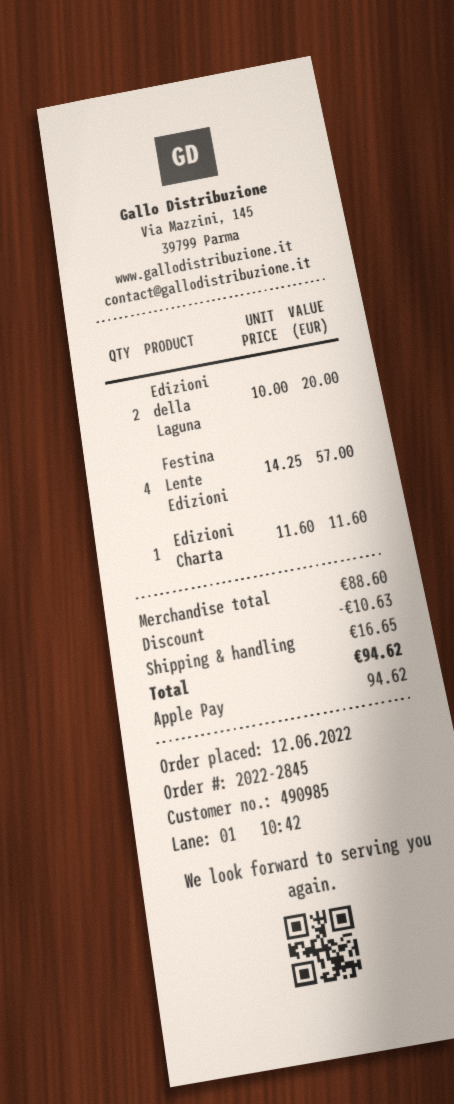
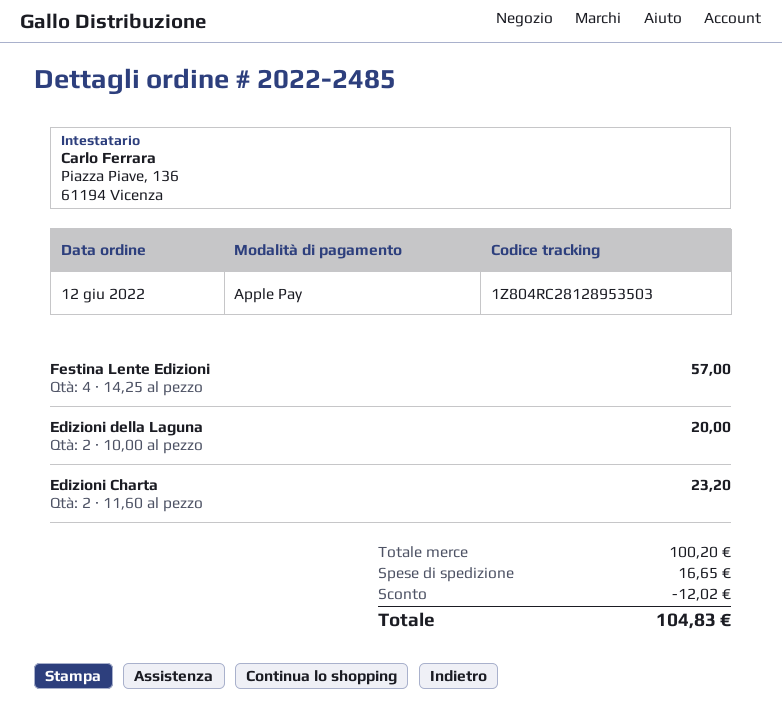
order number: 2022-2845 -> 2022-2485
Edizioni Charta: 1 x 11.60 = 11.60 -> 2 x 11.60 = 23.20
subtotal: 88.60 -> 100.20
discount: 10.63 -> 12.02
total: 94.62 -> 104.83

